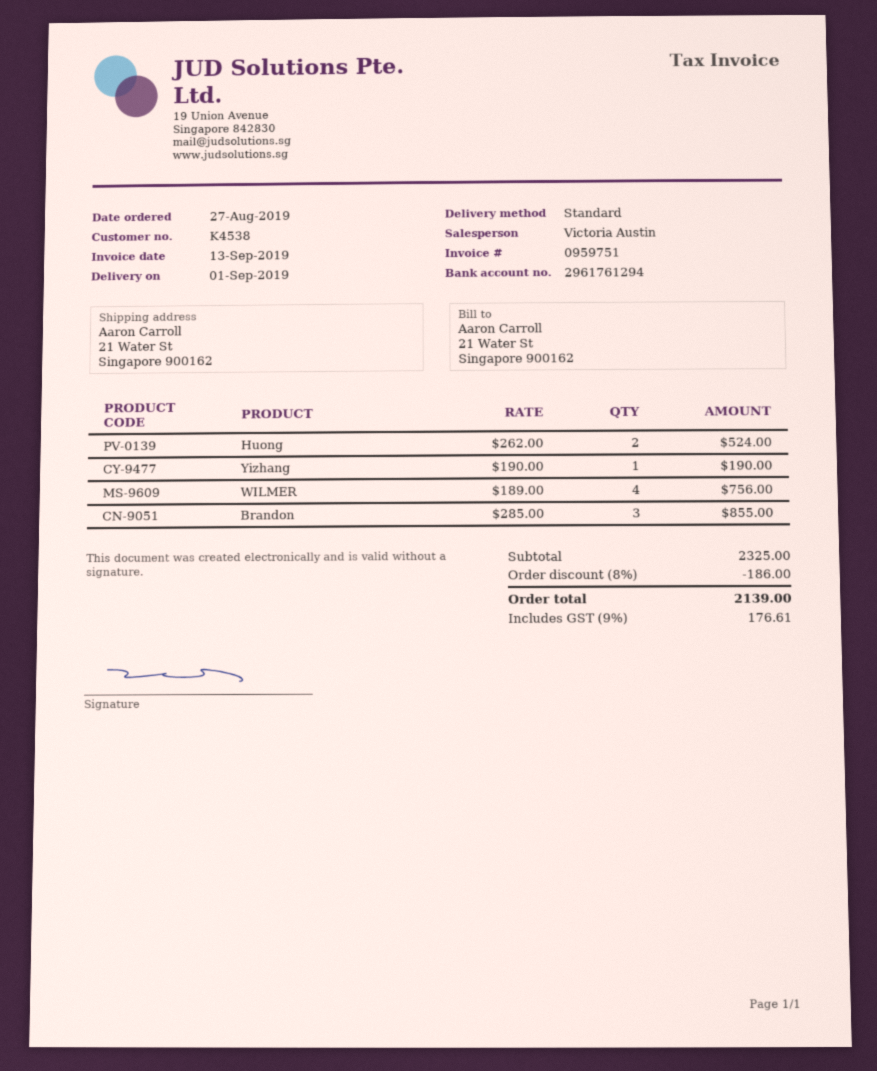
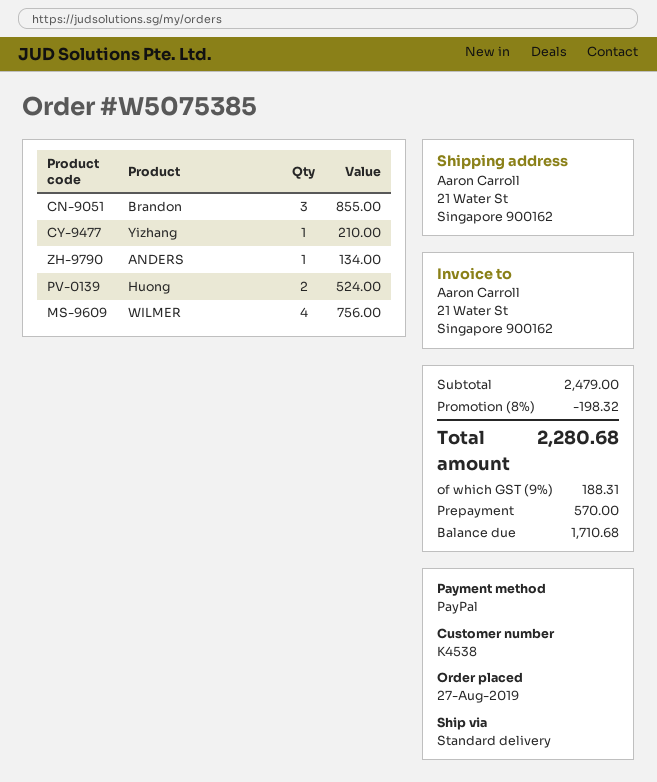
Yizhang: 1 for 190.00 -> 1 for 210.00
ANDERS: none -> 1 for 134.00
subtotal: 2325.00 -> 2479.00
discount: 8% = 186.00 -> 8% = 198.32
tax: 9% = 176.61 -> 9% = 188.31
total: 2139.00 -> 2280.68

